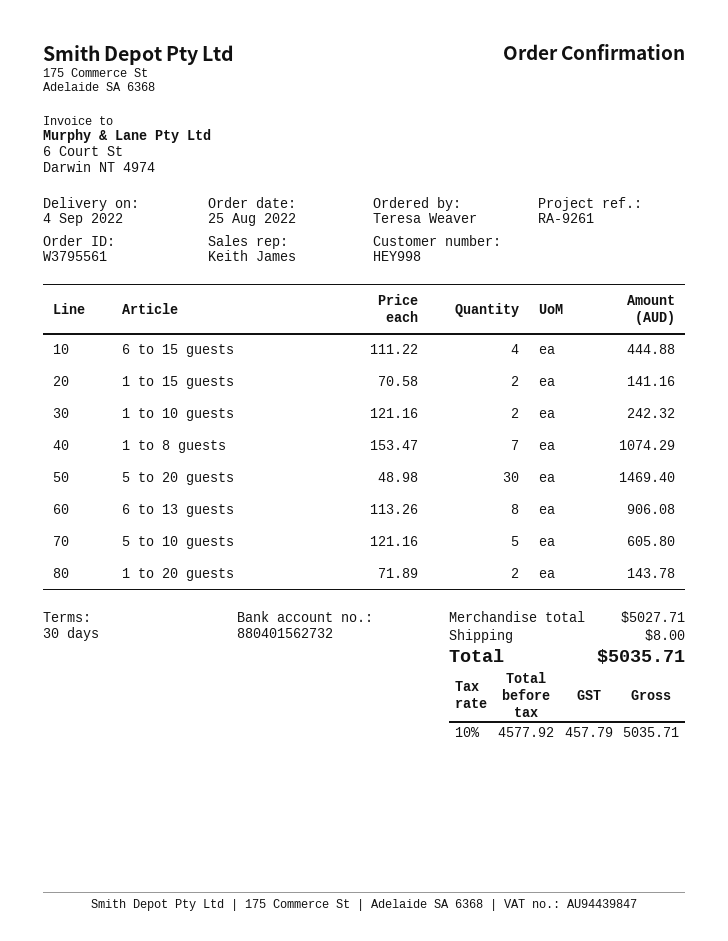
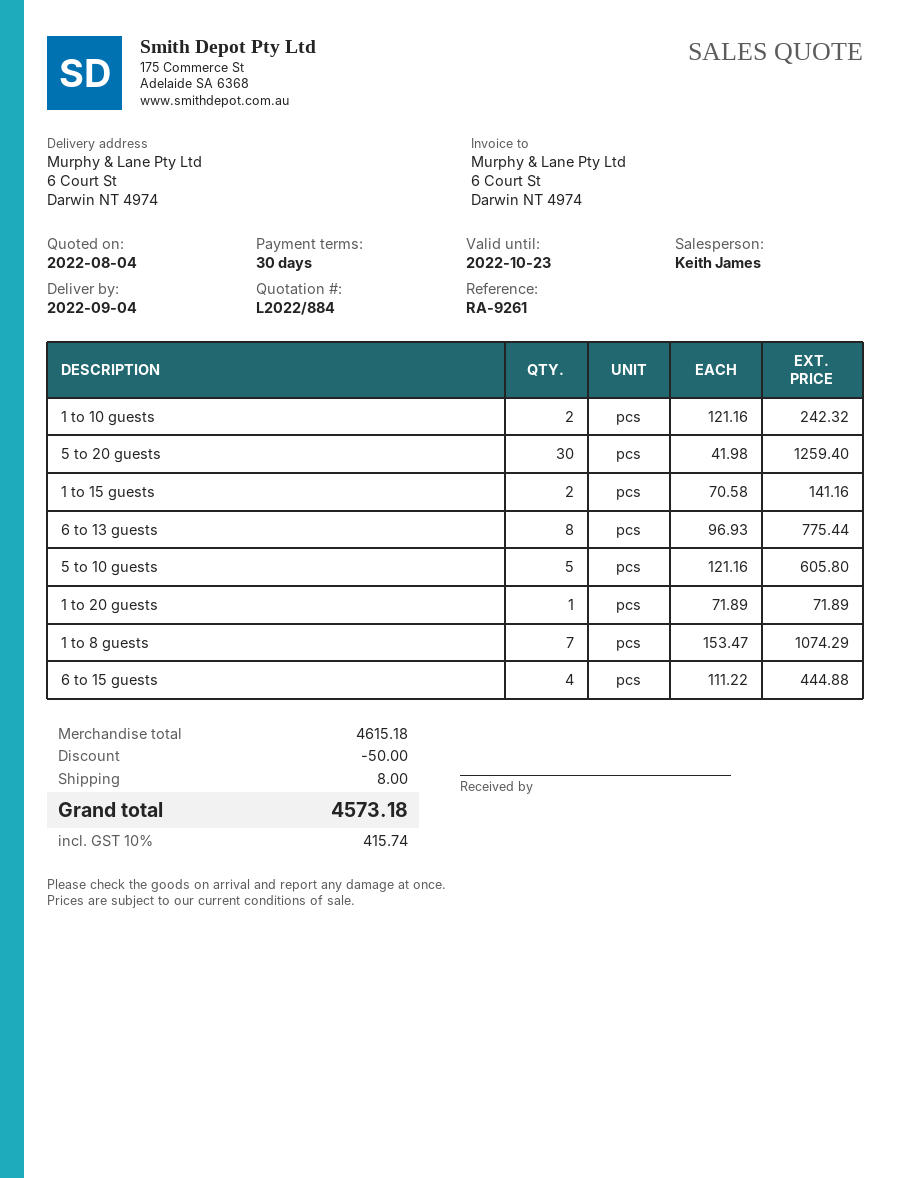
5 to 20 guests: 30 x 48.98 = 1469.40 -> 30 x 41.98 = 1259.40
6 to 13 guests: 8 x 113.26 = 906.08 -> 8 x 96.93 = 775.44
1 to 20 guests: 2 x 71.89 = 143.78 -> 1 x 71.89 = 71.89
subtotal: 5027.71 -> 4615.18
discount: none -> 50.00
tax: 10% = 457.79 -> 10% = 415.74
total: 5035.71 -> 4573.18

